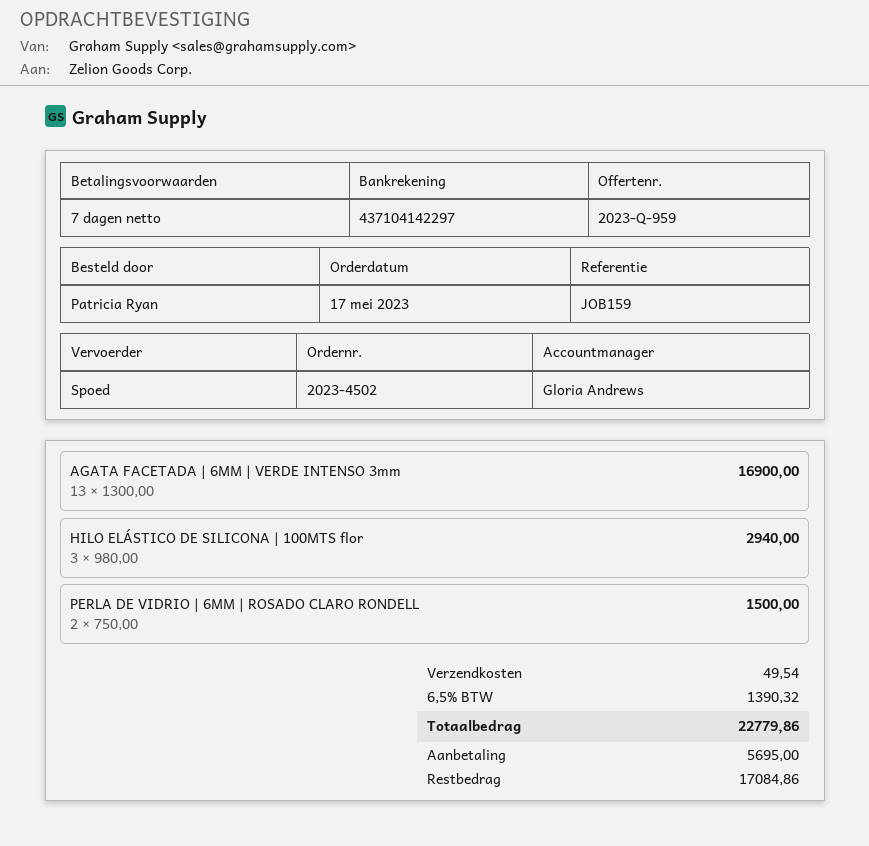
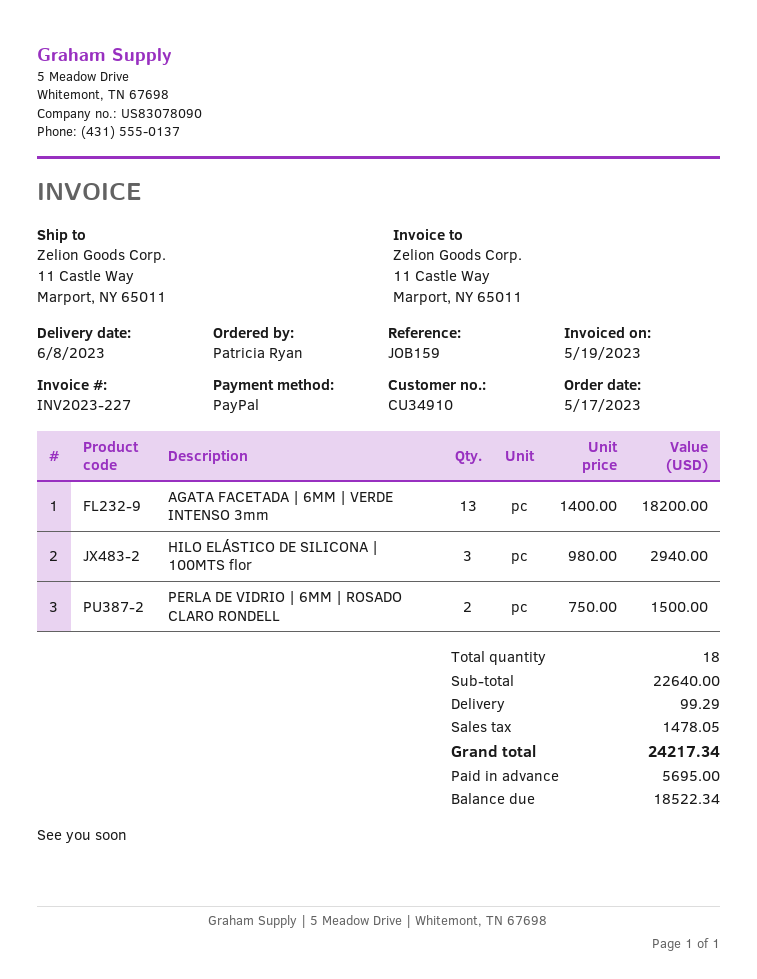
AGATA FACETADA | 6MM | VERDE INTENSO 3mm: 13 x 1300.00 = 16900.00 -> 13 x 1400.00 = 18200.00
shipping: 49.54 -> 99.29
tax: 1390.32 -> 1478.05
total: 22779.86 -> 24217.34
balance: 17084.86 -> 18522.34

